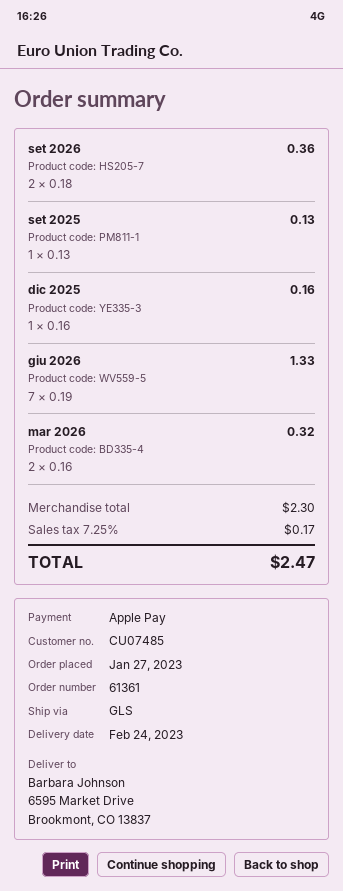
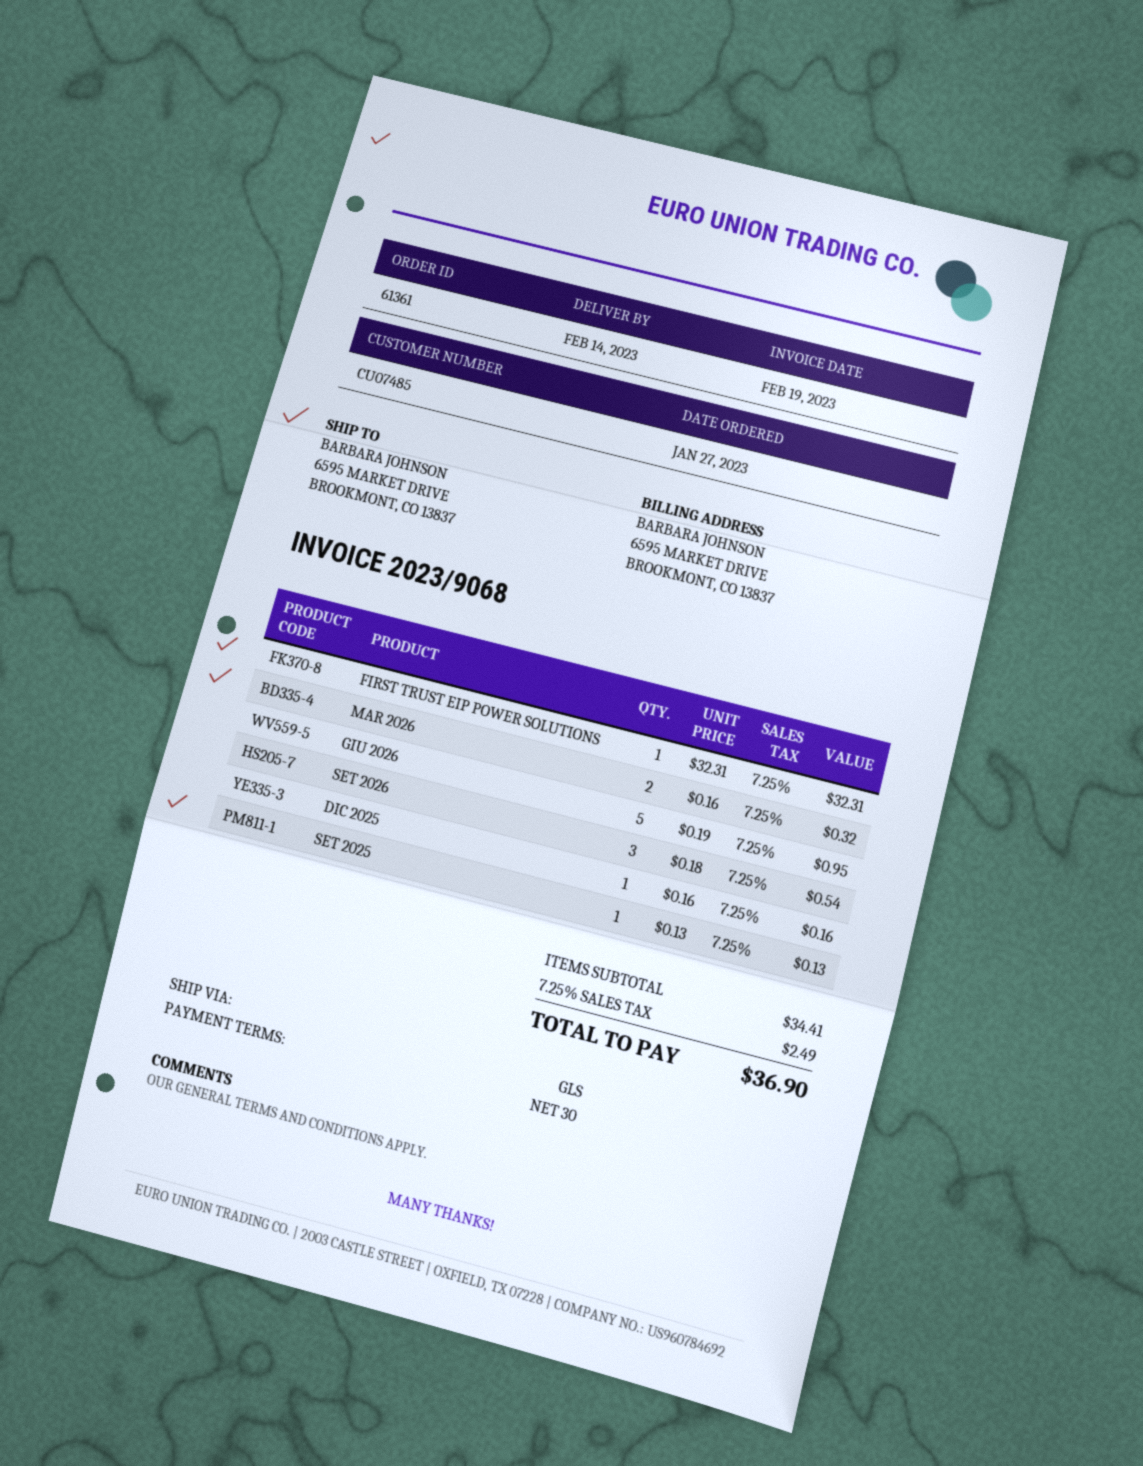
delivery date: 2023-02-24 -> 2023-02-14
set 2026: 2 x 0.18 = 0.36 -> 3 x 0.18 = 0.54
giu 2026: 7 x 0.19 = 1.33 -> 5 x 0.19 = 0.95
FIRST TRUST EIP POWER SOLUTIONS: none -> 1 x 32.31 = 32.31
subtotal: 2.30 -> 34.41
tax: 7.25% = 0.17 -> 7.25% = 2.49
total: 2.47 -> 36.90

